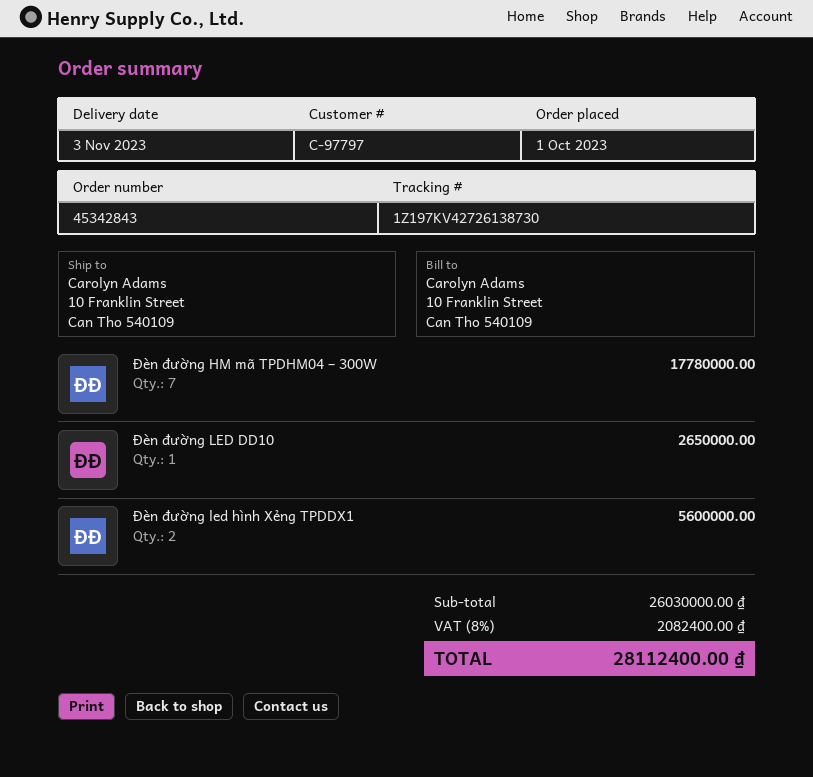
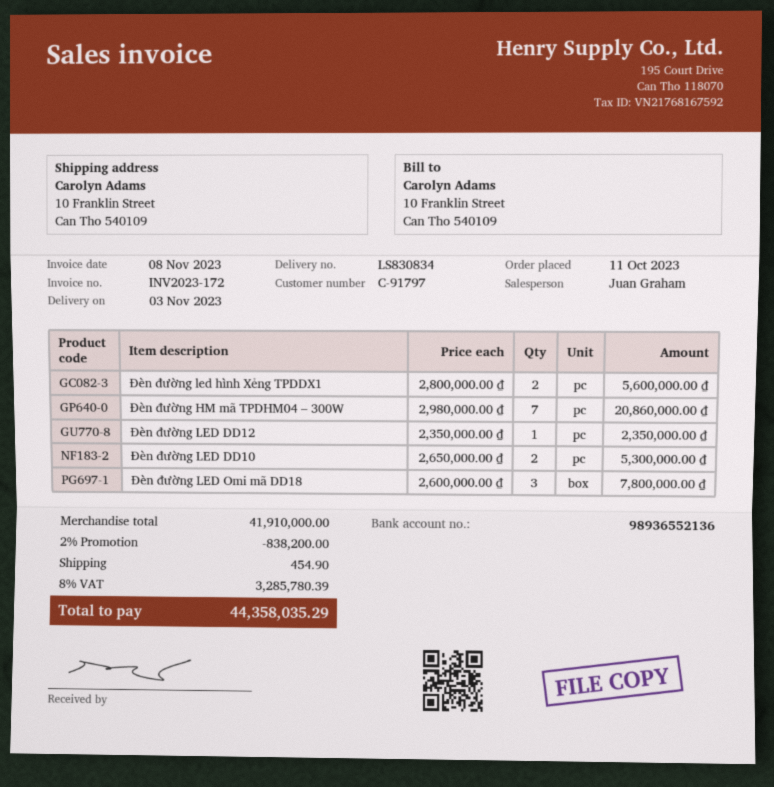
order date: 2023-10-01 -> 2023-10-11
customer number: C-97797 -> C-91797
Đèn đường HM mã TPDHM04 – 300W: 7 for 17780000.00 -> 7 for 20860000.00
Đèn đường LED DD10: 1 for 2650000.00 -> 2 for 5300000.00
Đèn đường LED DD12: none -> 1 for 2350000.00
Đèn đường LED Omi mã DD18: none -> 3 for 7800000.00
subtotal: 26030000.00 -> 41910000.00
discount: none -> 2% = 838200.00
shipping: none -> 454.90
tax: 8% = 2082400.00 -> 8% = 3285780.39
total: 28112400.00 -> 44358035.29

